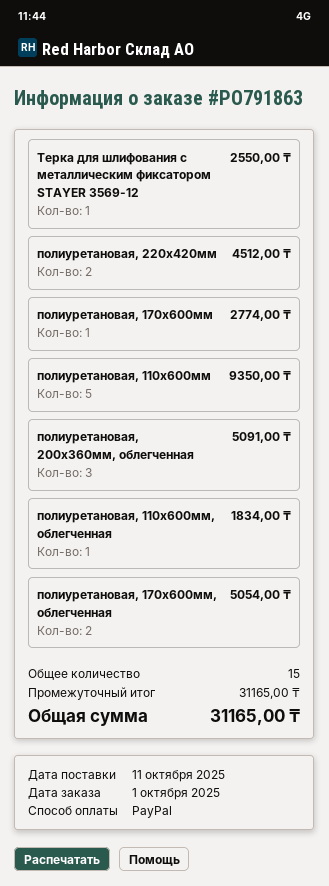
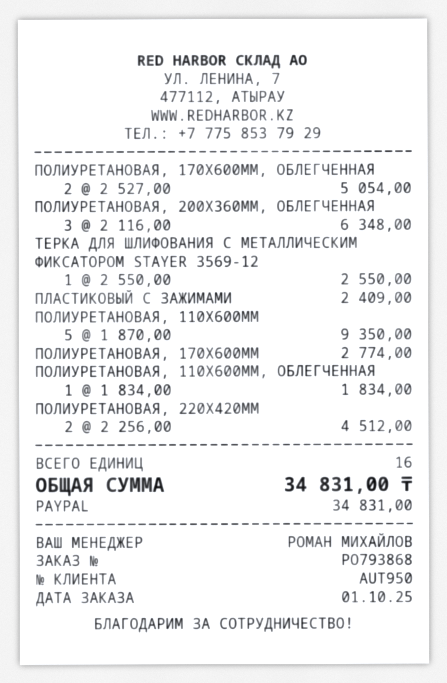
order number: PO791863 -> PO793868
полиуретановая, 200х360мм, облегченная: 3 for 5091.00 -> 3 for 6348.00
ПЛАСТИКОВЫЙ С ЗАЖИМАМИ: none -> 1 for 2409.00
total quantity: 15 -> 16
total: 31165.00 -> 34831.00

